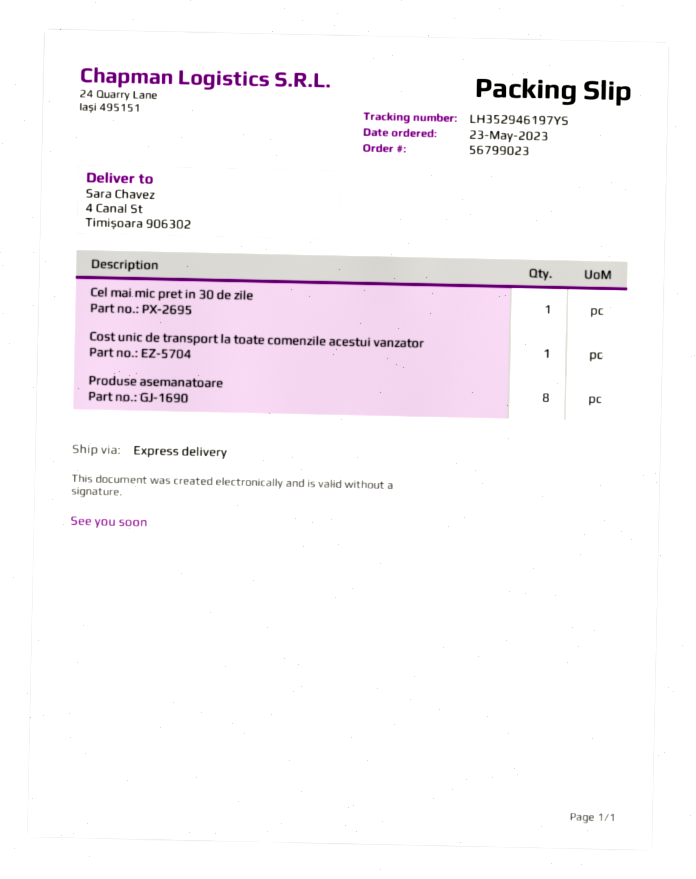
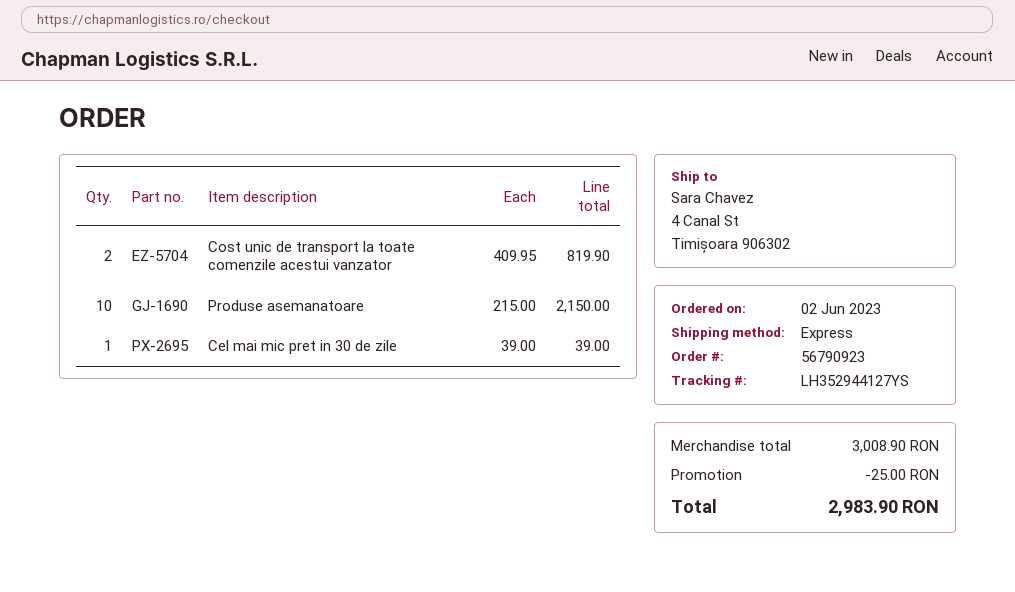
order number: 56799023 -> 56790923
order date: 2023-05-23 -> 2023-06-02
tracking number: LH352946197YS -> LH352944127YS
Cost unic de transport la toate comenzile acestui vanzator: 1 -> 2
Produse asemanatoare: 8 -> 10

